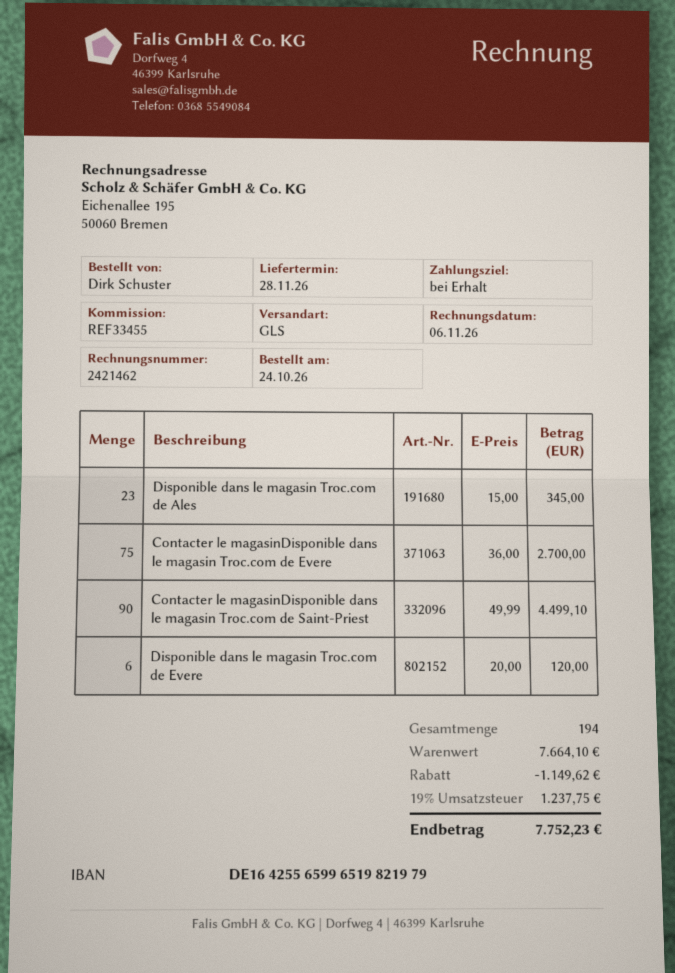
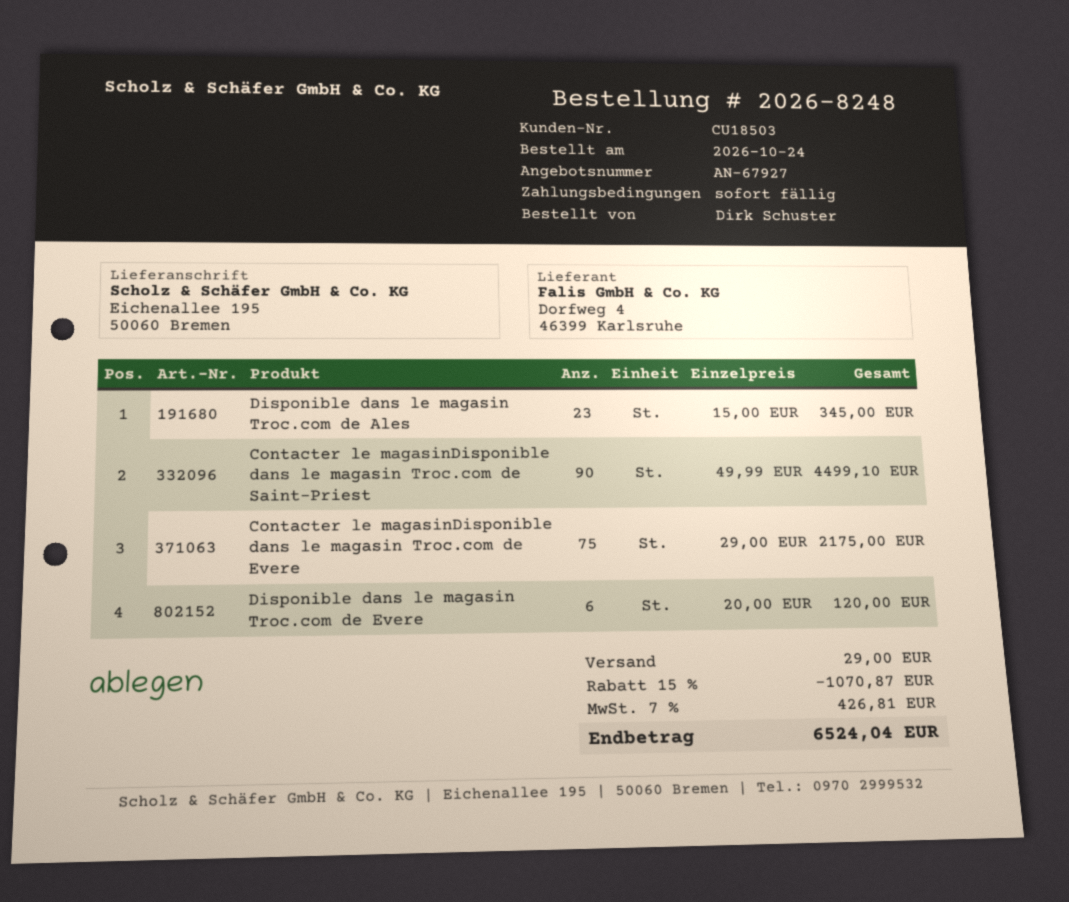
Contacter le magasinDisponible dans le magasin Troc.com de Evere: 75 x 36.00 = 2700.00 -> 75 x 29.00 = 2175.00
discount: 1149.62 -> 1070.87
shipping: none -> 29.00
tax: 19% = 1237.75 -> 7% = 426.81
total: 7752.23 -> 6524.04

